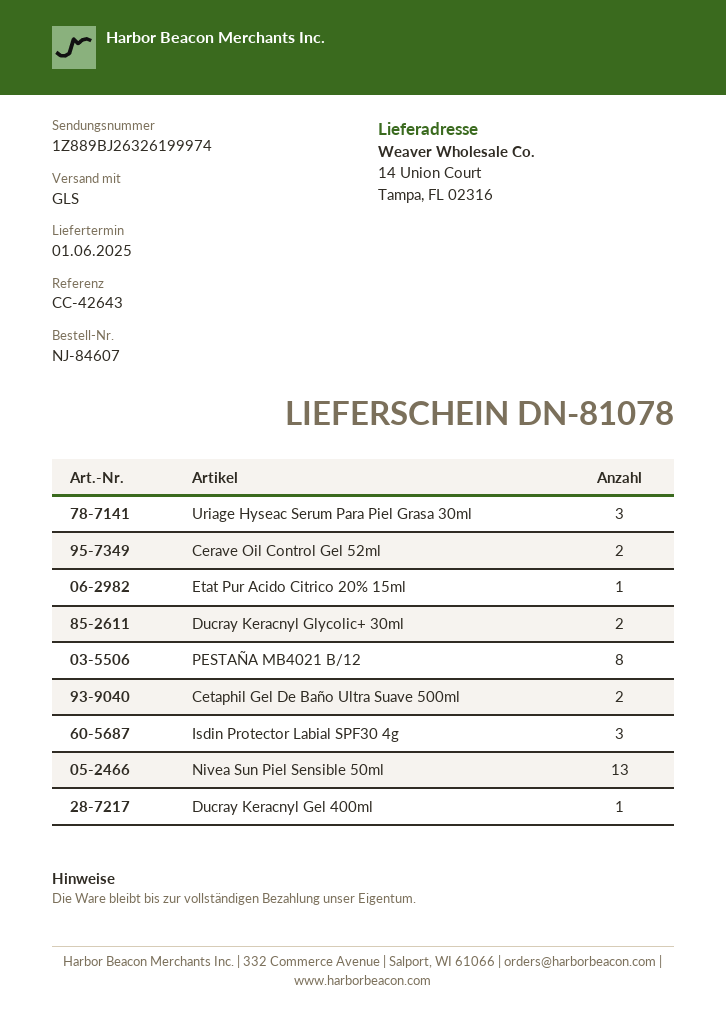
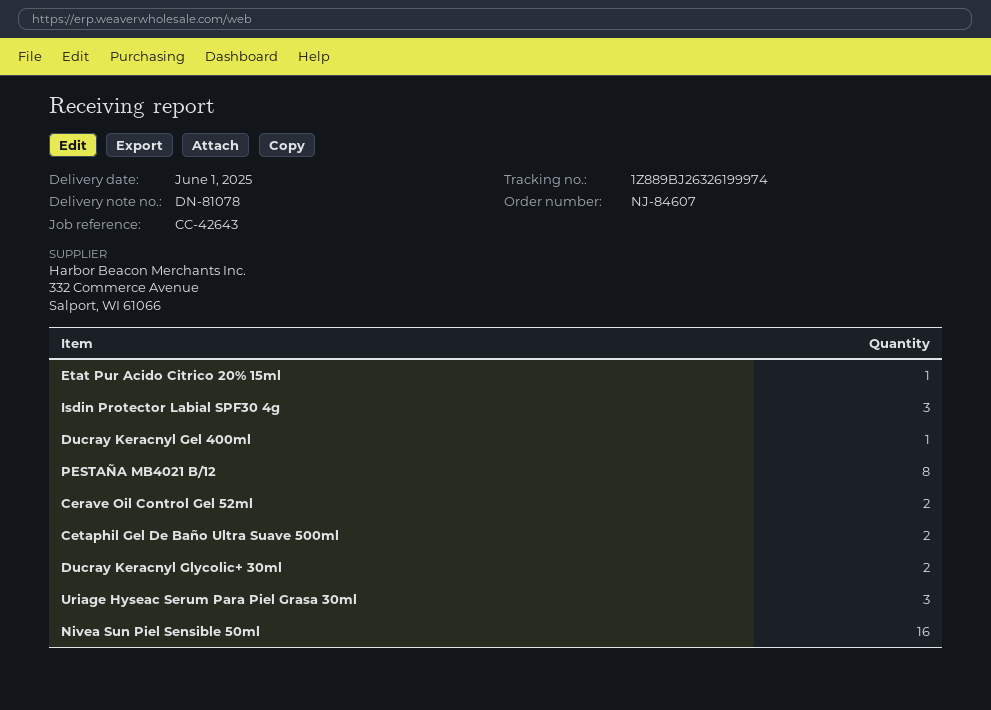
Nivea Sun Piel Sensible 50ml: 13 -> 16

